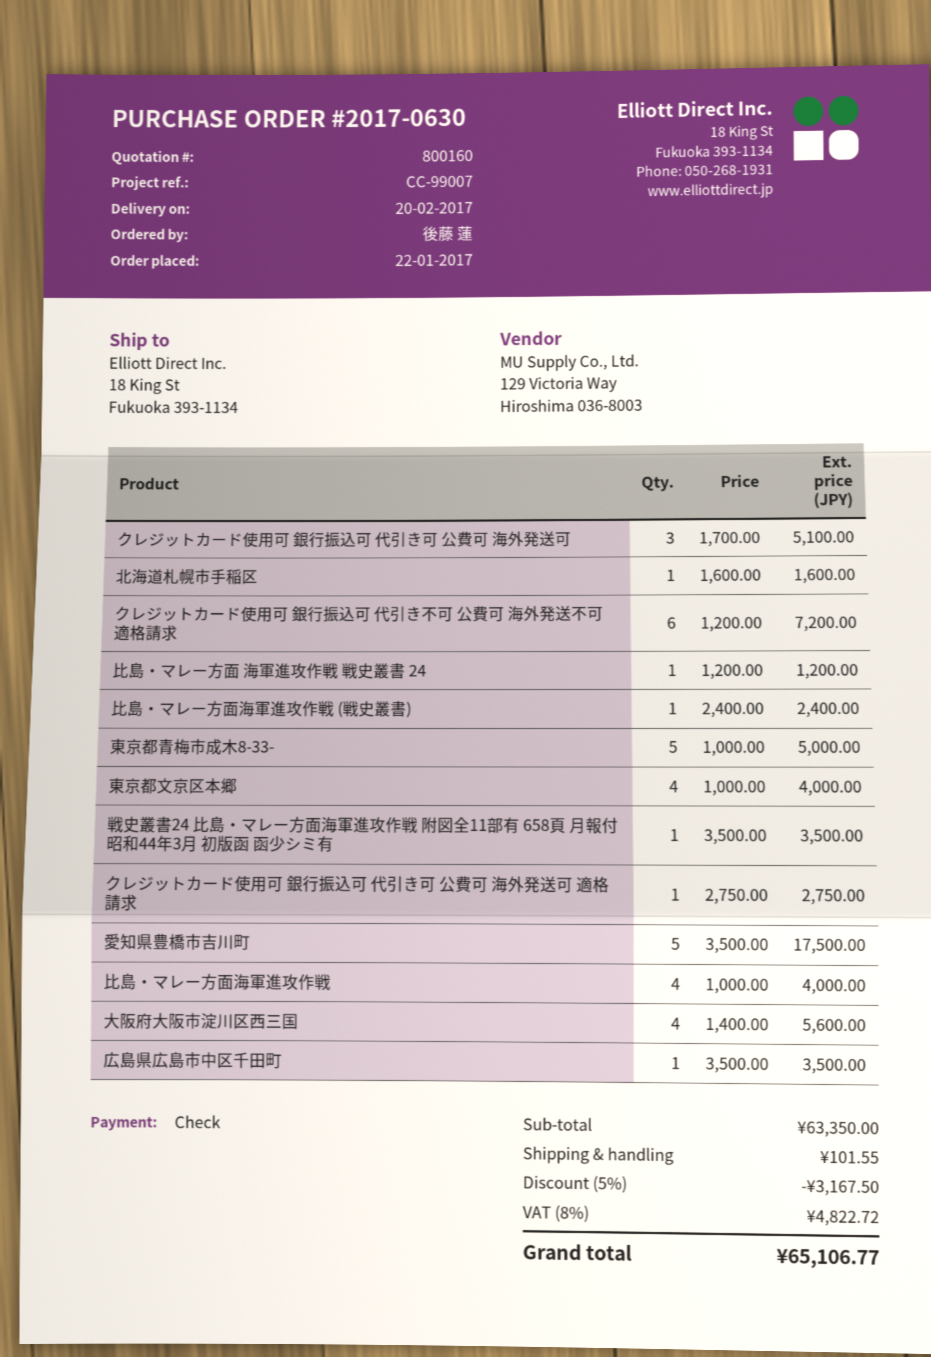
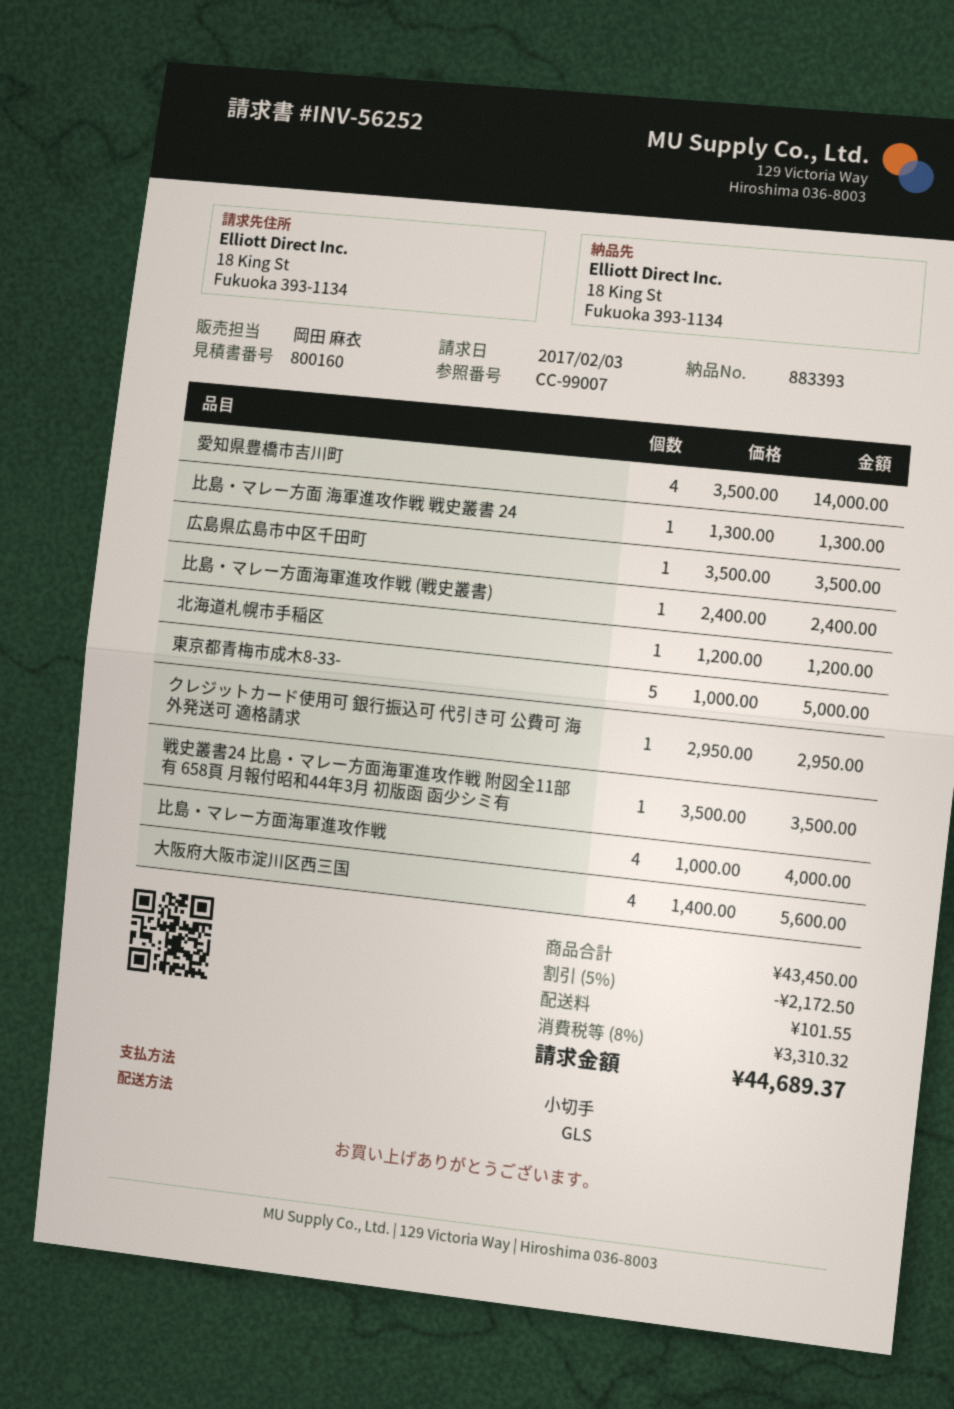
クレジットカード使用可 銀行振込可 代引き可 公費可 海外発送可: 3 x 1700.00 = 5100.00 -> none
北海道札幌市手稲区: 1 x 1600.00 = 1600.00 -> 1 x 1200.00 = 1200.00
クレジットカード使用可 銀行振込可 代引き不可 公費可 海外発送不可 適格請求: 6 x 1200.00 = 7200.00 -> none
比島・マレー方面 海軍進攻作戦 戦史叢書 24: 1 x 1200.00 = 1200.00 -> 1 x 1300.00 = 1300.00
東京都文京区本郷: 4 x 1000.00 = 4000.00 -> none
クレジットカード使用可 銀行振込可 代引き可 公費可 海外発送可 適格請求: 1 x 2750.00 = 2750.00 -> 1 x 2950.00 = 2950.00
愛知県豊橋市吉川町: 5 x 3500.00 = 17500.00 -> 4 x 3500.00 = 14000.00
subtotal: 63350.00 -> 43450.00
discount: 5% = 3167.50 -> 5% = 2172.50
tax: 8% = 4822.72 -> 8% = 3310.32
total: 65106.77 -> 44689.37

